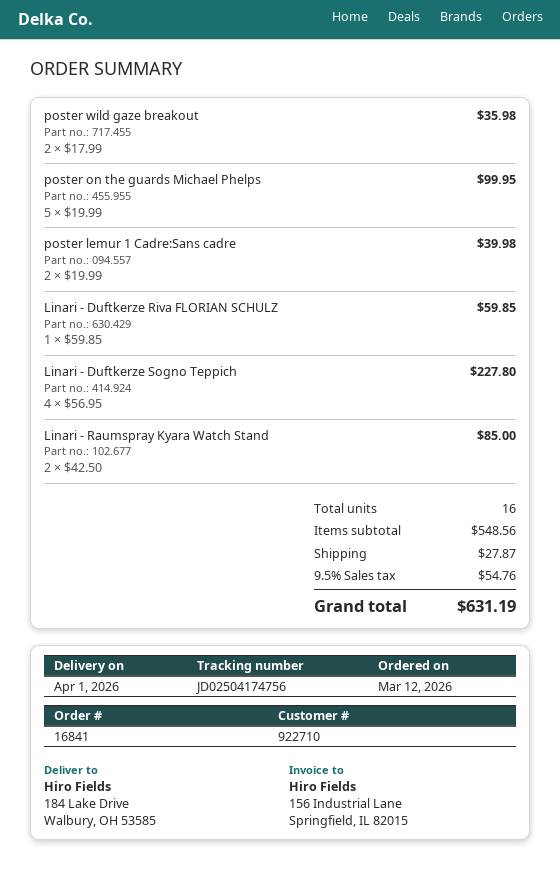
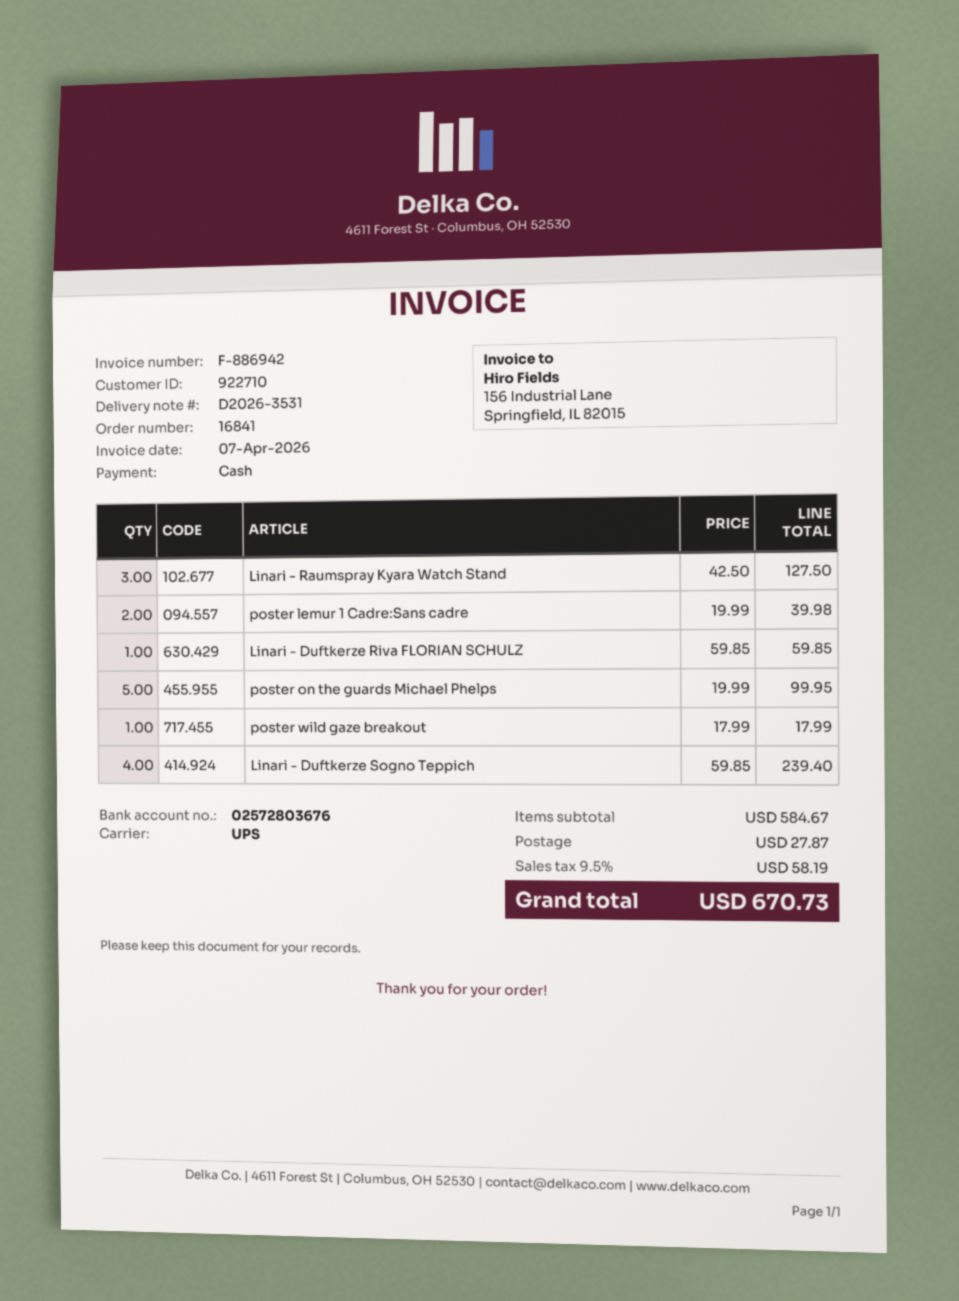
poster wild gaze breakout: 2 x 17.99 = 35.98 -> 1 x 17.99 = 17.99
Linari - Duftkerze Sogno Teppich: 4 x 56.95 = 227.80 -> 4 x 59.85 = 239.40
Linari - Raumspray Kyara Watch Stand: 2 x 42.50 = 85.00 -> 3 x 42.50 = 127.50
subtotal: 548.56 -> 584.67
tax: 9.5% = 54.76 -> 9.5% = 58.19
total: 631.19 -> 670.73

